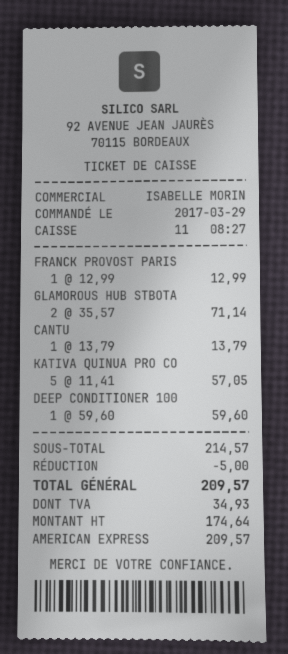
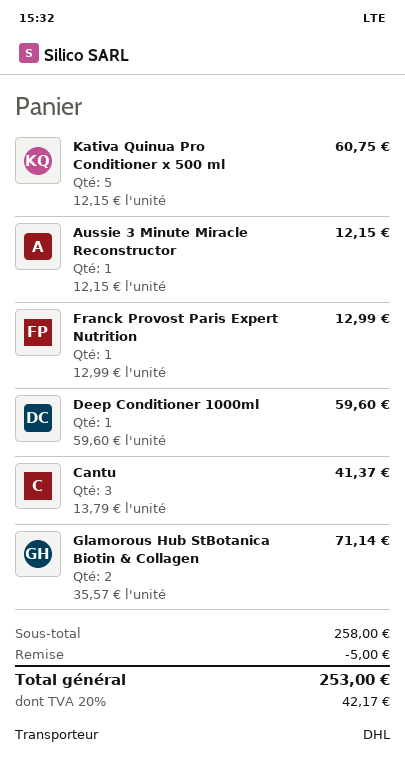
CANTU: 1 x 13.79 = 13.79 -> 3 x 13.79 = 41.37
KATIVA QUINUA PRO CO: 5 x 11.41 = 57.05 -> 5 x 12.15 = 60.75
Aussie 3 Minute Miracle Reconstructor: none -> 1 x 12.15 = 12.15
subtotal: 214.57 -> 258.00
tax: 34.93 -> 42.17
total: 209.57 -> 253.00

